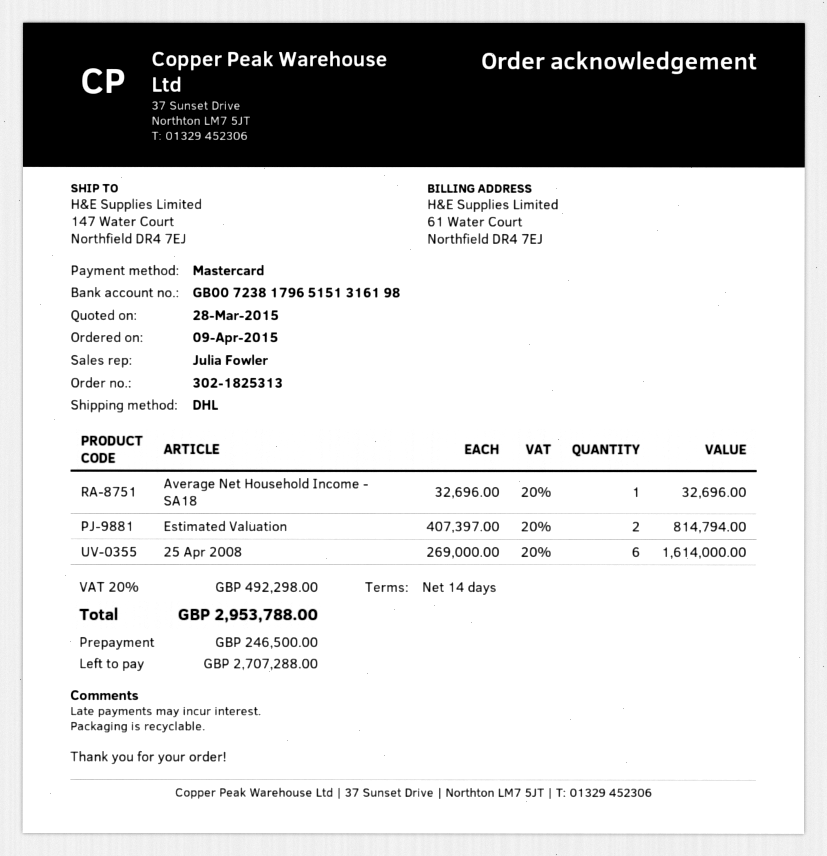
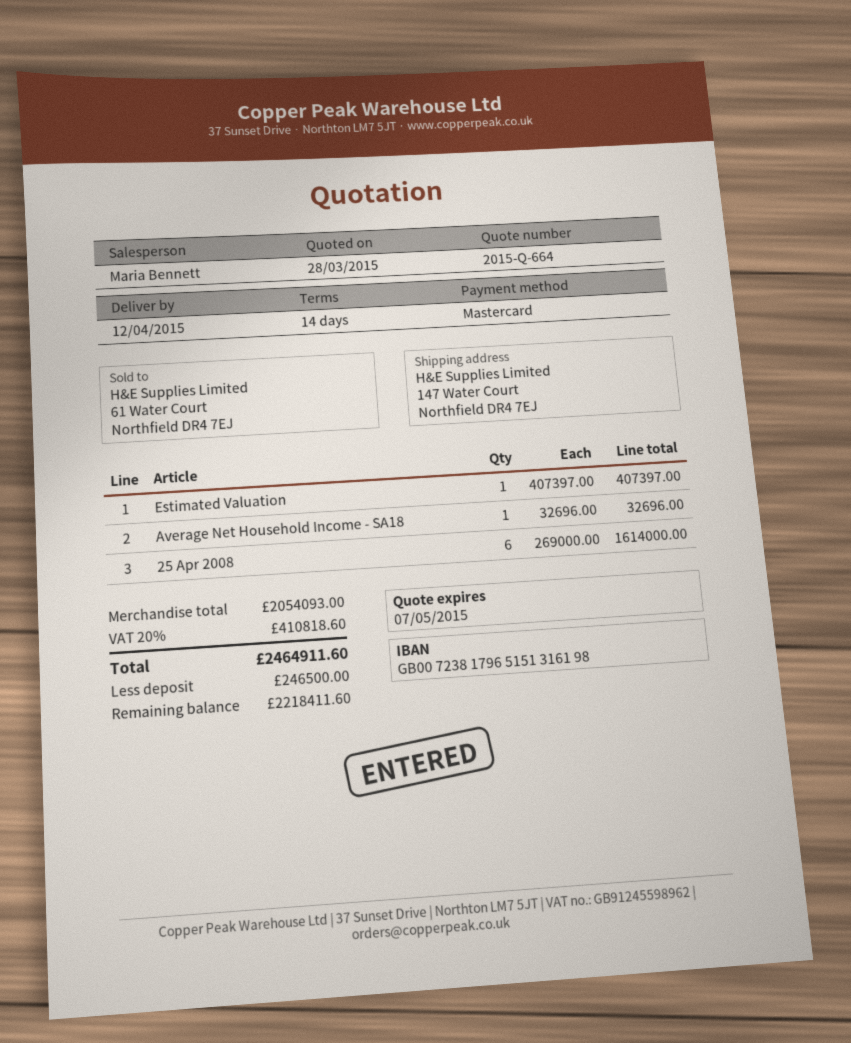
sales rep: Julia Fowler -> Maria Bennett
Estimated Valuation: 2 x 407397.00 = 814794.00 -> 1 x 407397.00 = 407397.00
tax: 20% = 492298.00 -> 20% = 410818.60
total: 2953788.00 -> 2464911.60
balance: 2707288.00 -> 2218411.60

